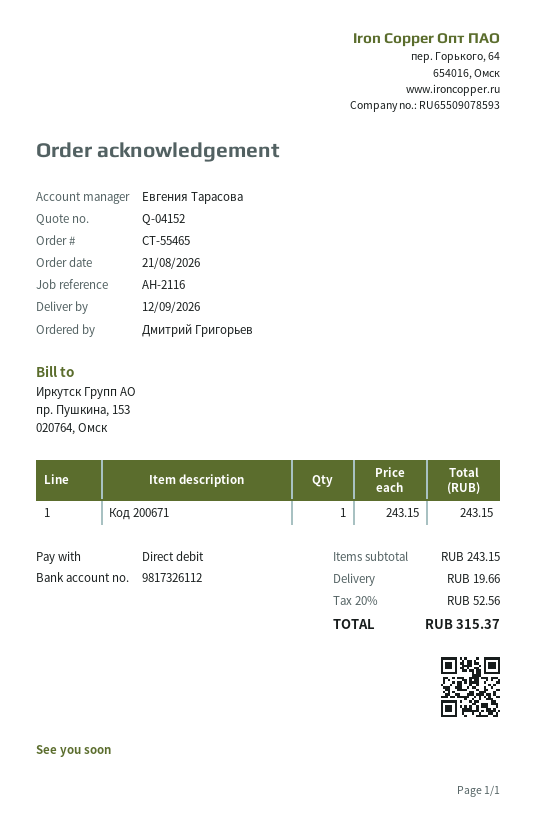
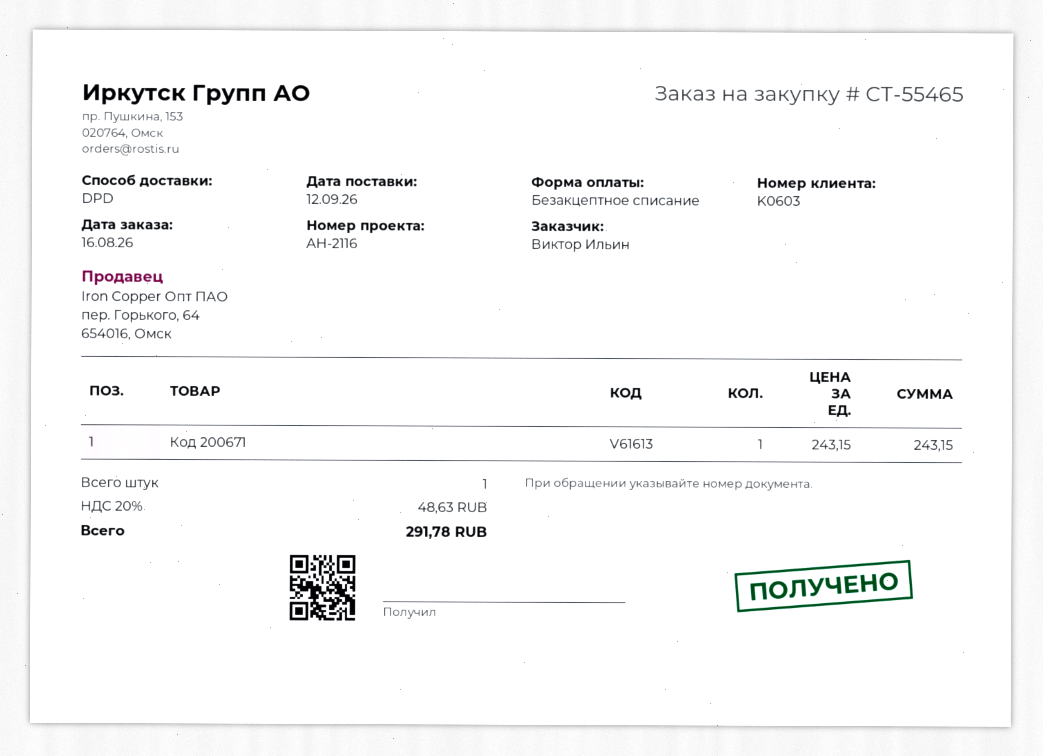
order date: 2026-08-21 -> 2026-08-16
ordered by: Дмитрий Григорьев -> Виктор Ильин
shipping: 19.66 -> none
tax: 20% = 52.56 -> 20% = 48.63
total: 315.37 -> 291.78

